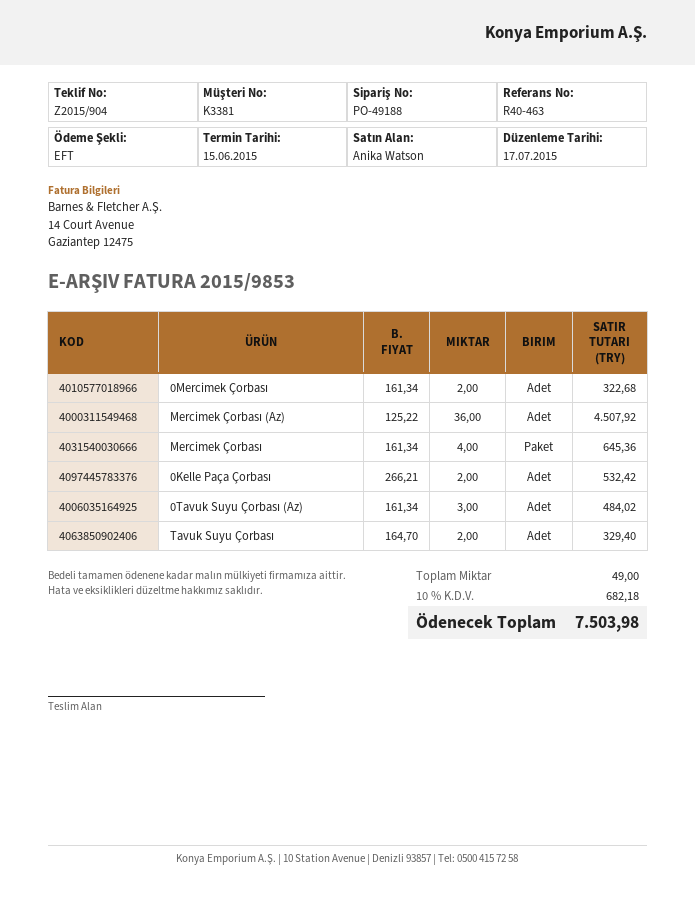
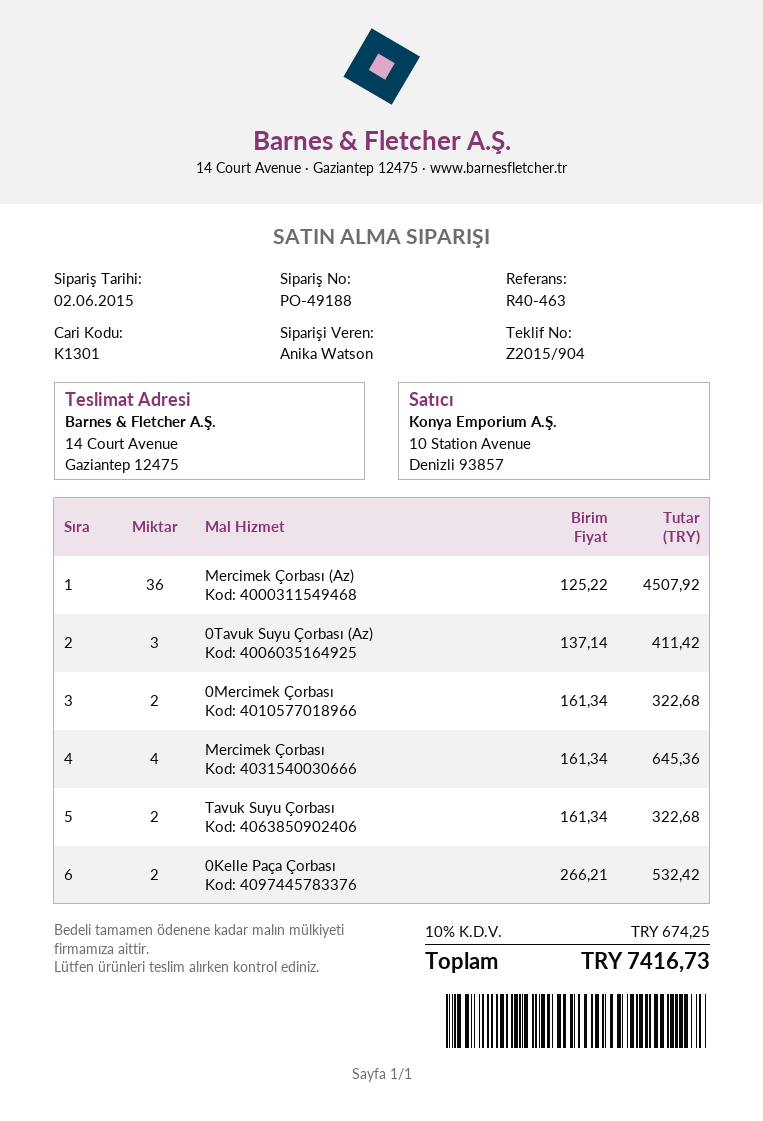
customer number: K3381 -> K1301
0Tavuk Suyu Çorbası (Az): 3 x 161.34 = 484.02 -> 3 x 137.14 = 411.42
Tavuk Suyu Çorbası: 2 x 164.70 = 329.40 -> 2 x 161.34 = 322.68
tax: 10% = 682.18 -> 10% = 674.25
total: 7503.98 -> 7416.73

